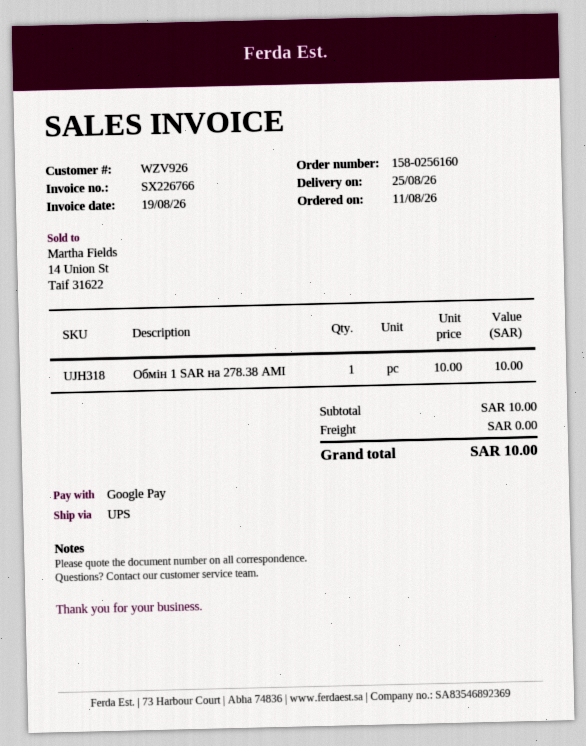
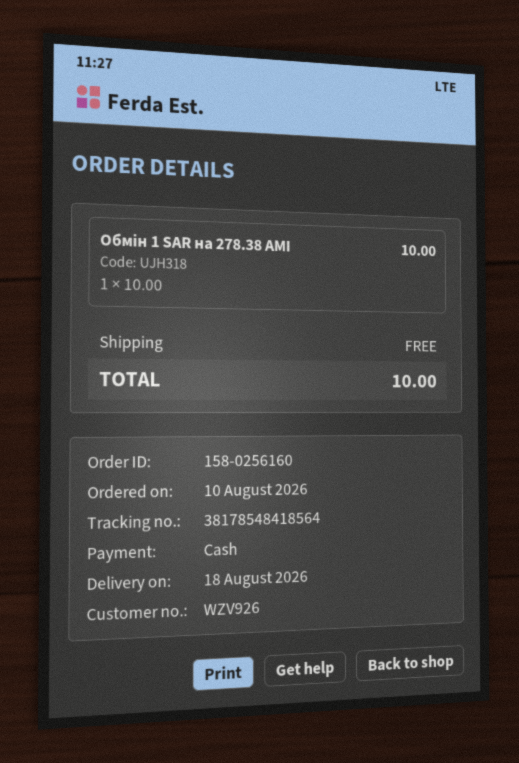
order date: 2026-08-11 -> 2026-08-10
delivery date: 2026-08-25 -> 2026-08-18
payment method: Google Pay -> cash

